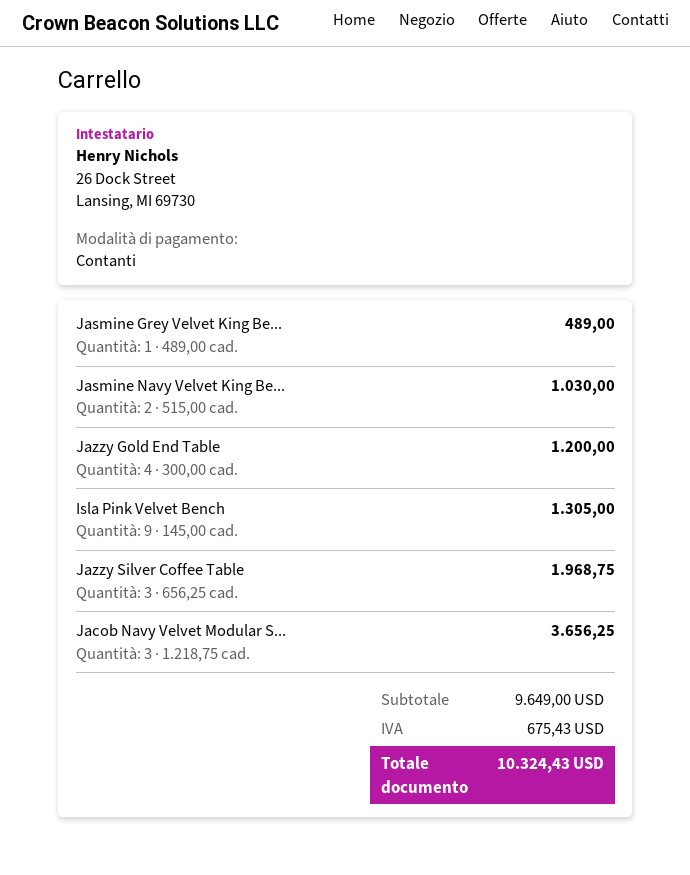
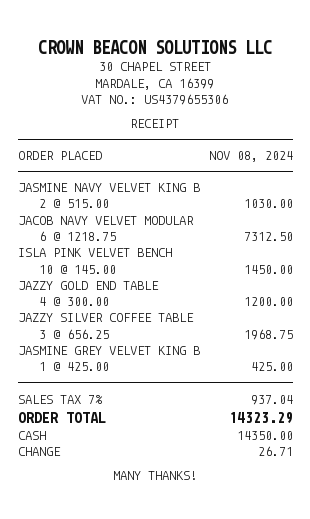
Jasmine Grey Velvet King Be...: 1 x 489.00 = 489.00 -> 1 x 425.00 = 425.00
Isla Pink Velvet Bench: 9 x 145.00 = 1305.00 -> 10 x 145.00 = 1450.00
Jacob Navy Velvet Modular S...: 3 x 1218.75 = 3656.25 -> 6 x 1218.75 = 7312.50
tax: 675.43 -> 937.04
total: 10324.43 -> 14323.29

